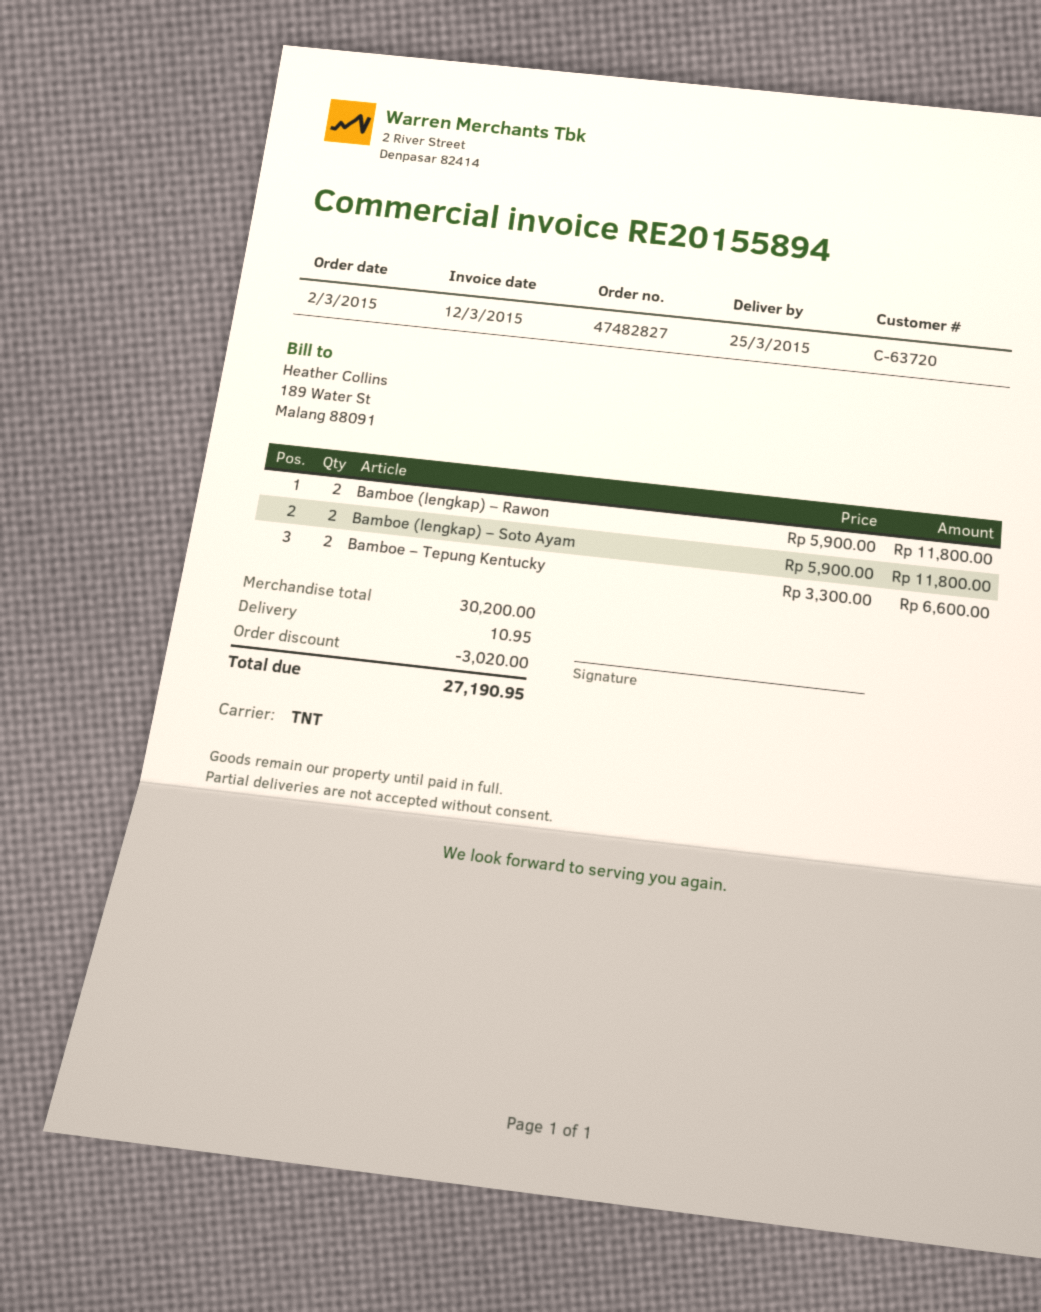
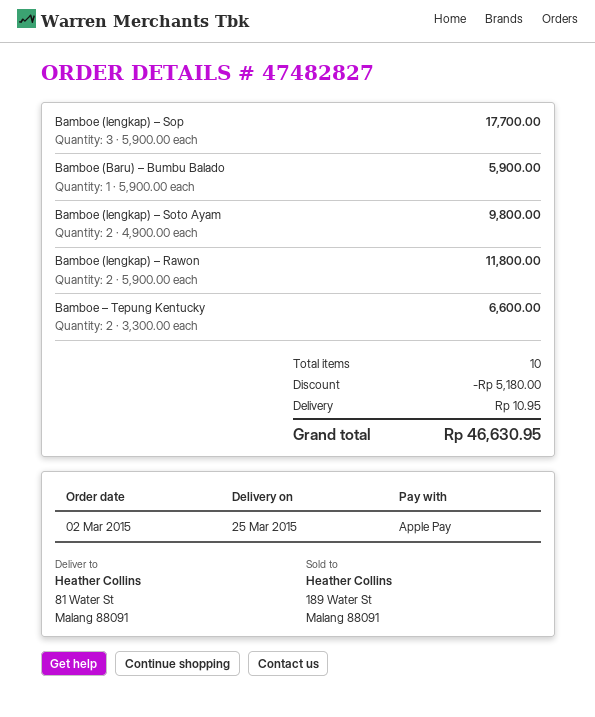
Bamboe (lengkap) – Soto Ayam: 2 x 5900.00 = 11800.00 -> 2 x 4900.00 = 9800.00
Bamboe (lengkap) – Sop: none -> 3 x 5900.00 = 17700.00
Bamboe (Baru) – Bumbu Balado: none -> 1 x 5900.00 = 5900.00
discount: 3020.00 -> 5180.00
total: 27190.95 -> 46630.95

